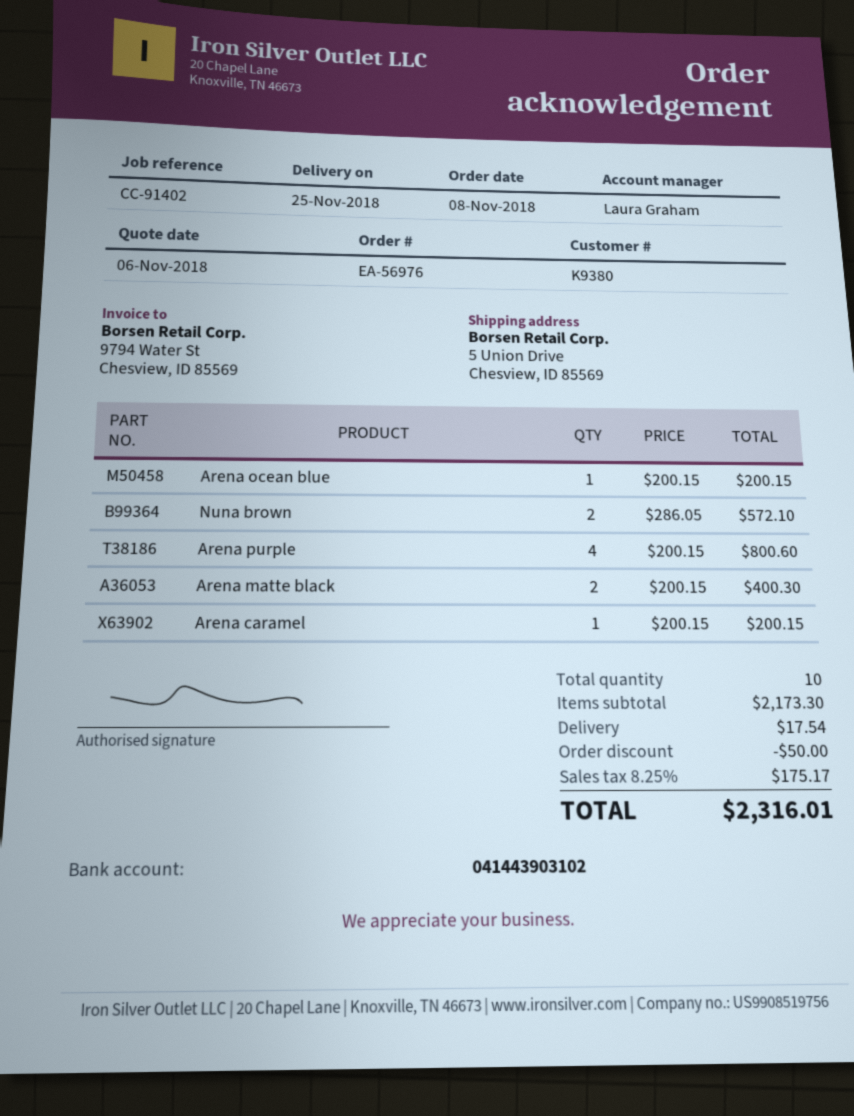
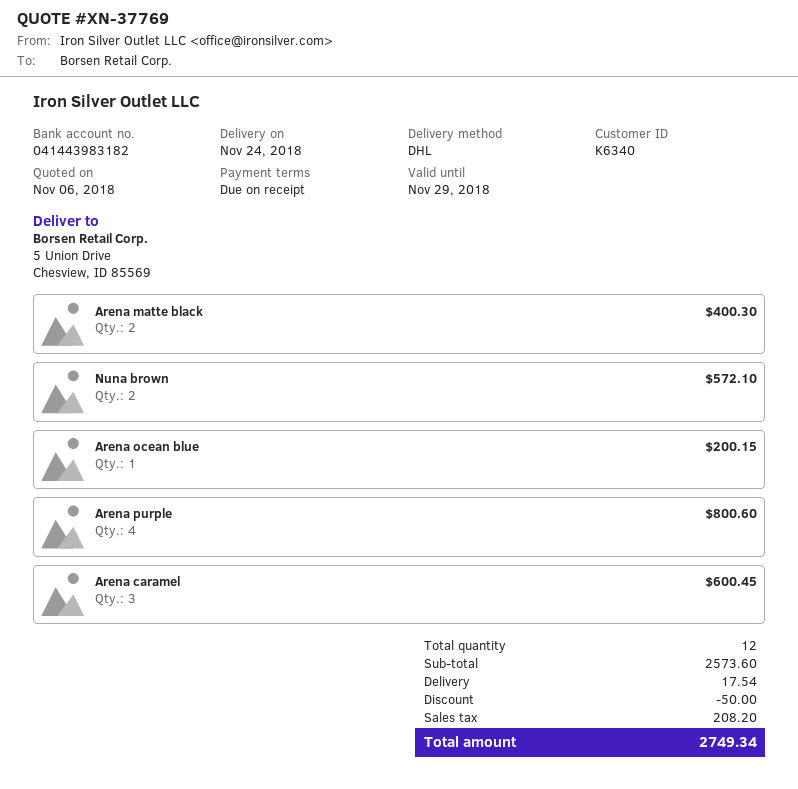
delivery date: 2018-11-25 -> 2018-11-24
customer number: K9380 -> K6340
bank account: 041443903102 -> 041443983182
Arena caramel: 1 for 200.15 -> 3 for 600.45
total quantity: 10 -> 12
subtotal: 2173.30 -> 2573.60
tax: 175.17 -> 208.20
total: 2316.01 -> 2749.34

